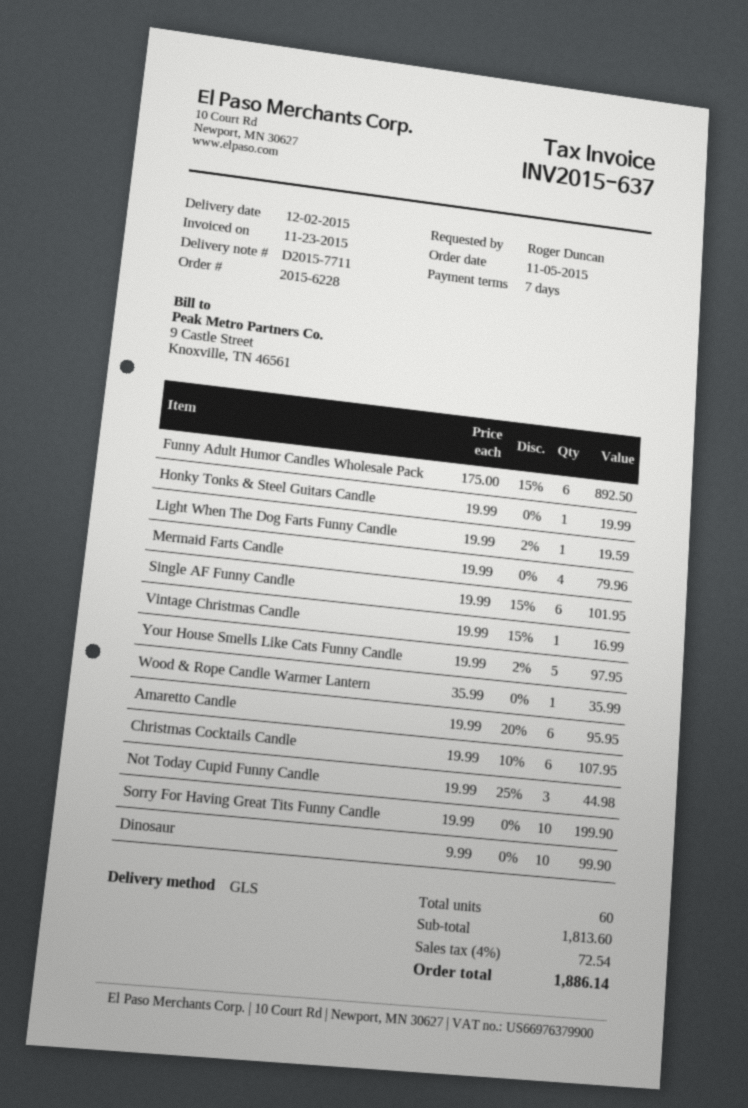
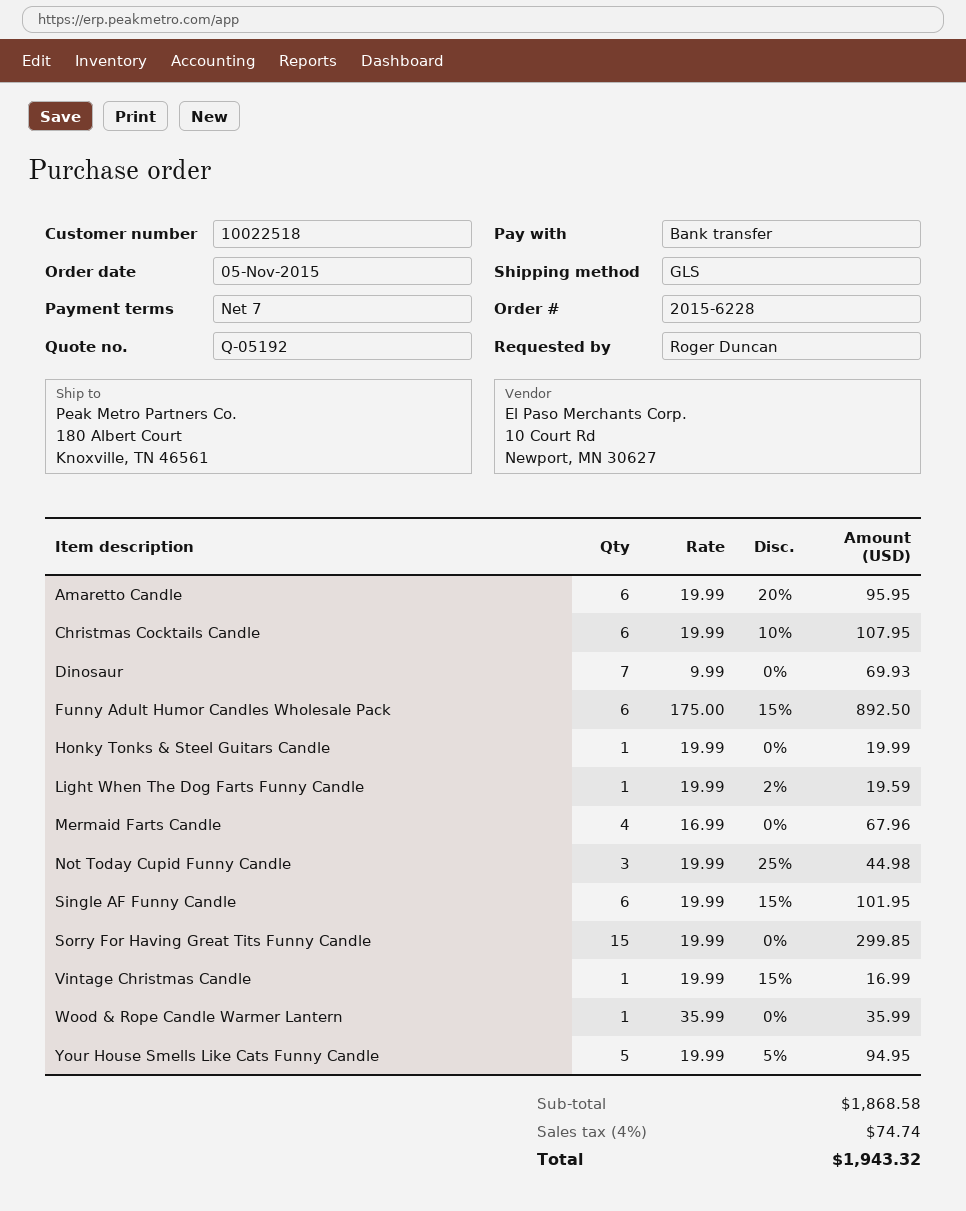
Mermaid Farts Candle: 4 x 19.99 = 79.96 -> 4 x 16.99 = 67.96
Your House Smells Like Cats Funny Candle: 5 x 19.99 - 2% = 97.95 -> 5 x 19.99 - 5% = 94.95
Sorry For Having Great Tits Funny Candle: 10 x 19.99 = 199.90 -> 15 x 19.99 = 299.85
Dinosaur: 10 x 9.99 = 99.90 -> 7 x 9.99 = 69.93
subtotal: 1813.60 -> 1868.58
tax: 4% = 72.54 -> 4% = 74.74
total: 1886.14 -> 1943.32

